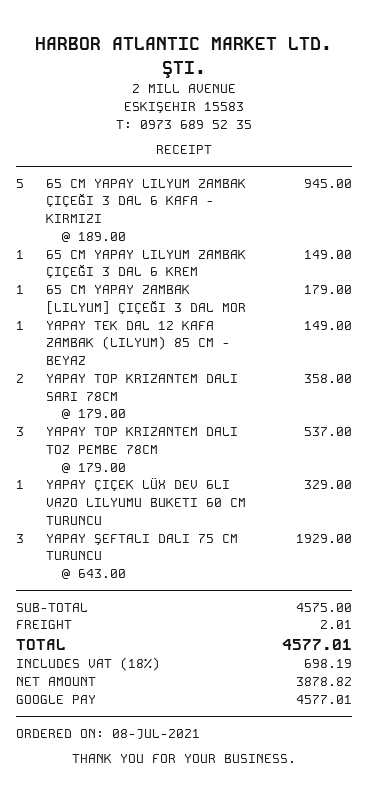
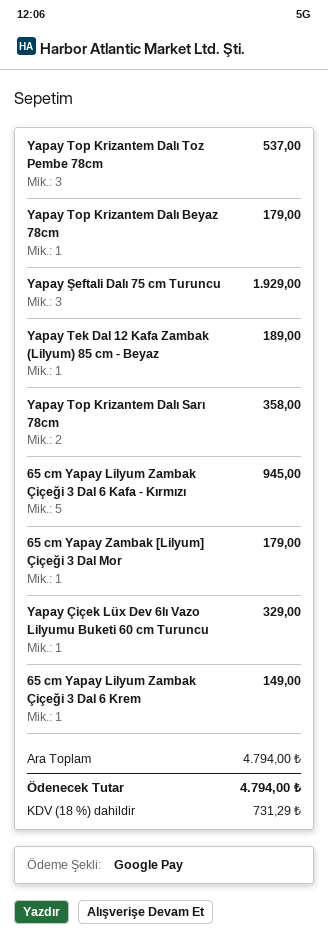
YAPAY TEK DAL 12 KAFA ZAMBAK (LILYUM) 85 CM - BEYAZ: 1 for 149.00 -> 1 for 189.00
Yapay Top Krizantem Dalı Beyaz 78cm: none -> 1 for 179.00
subtotal: 4575.00 -> 4794.00
shipping: 2.01 -> none
tax: 18% = 698.19 -> 18% = 731.29
total: 4577.01 -> 4794.00

